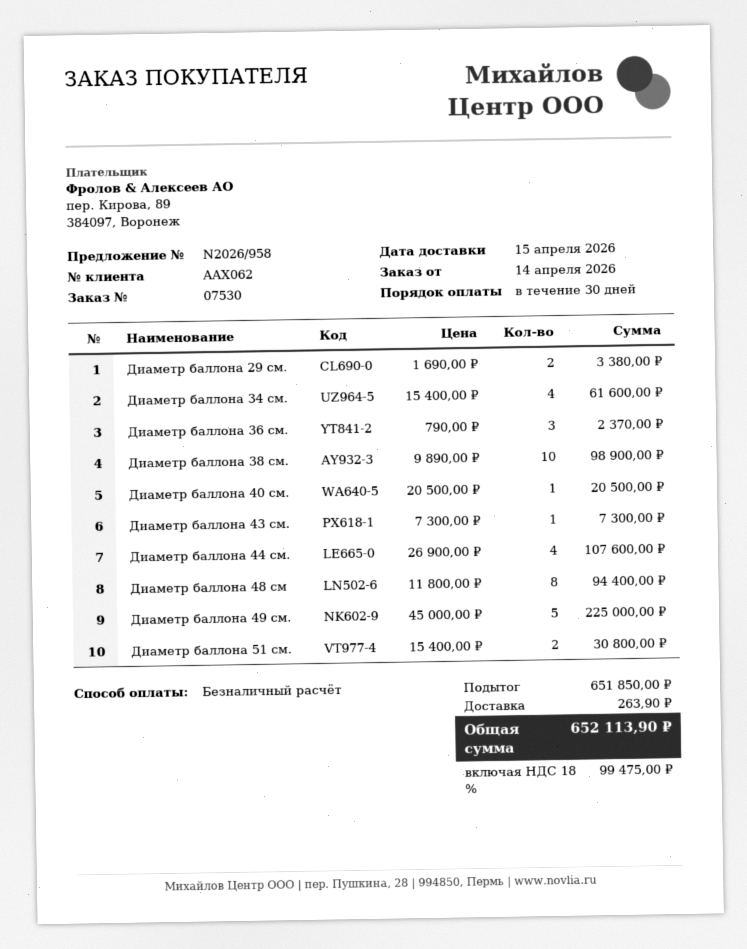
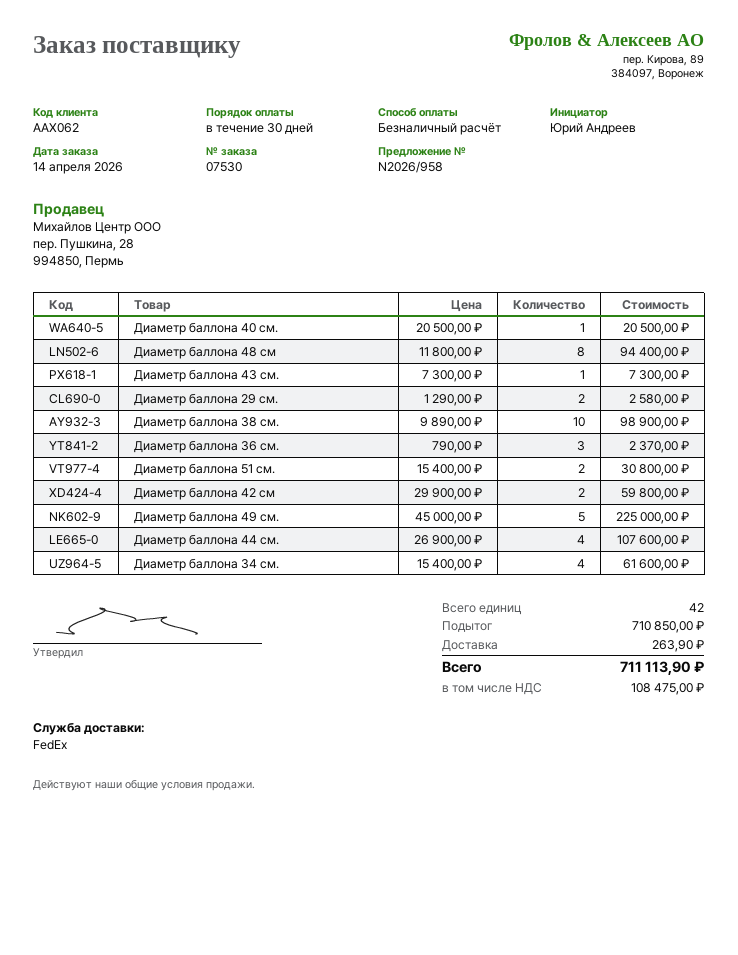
Диаметр баллона 29 см.: 2 x 1690.00 = 3380.00 -> 2 x 1290.00 = 2580.00
Диаметр баллона 42 см: none -> 2 x 29900.00 = 59800.00
subtotal: 651850.00 -> 710850.00
tax: 99475.00 -> 108475.00
total: 652113.90 -> 711113.90

